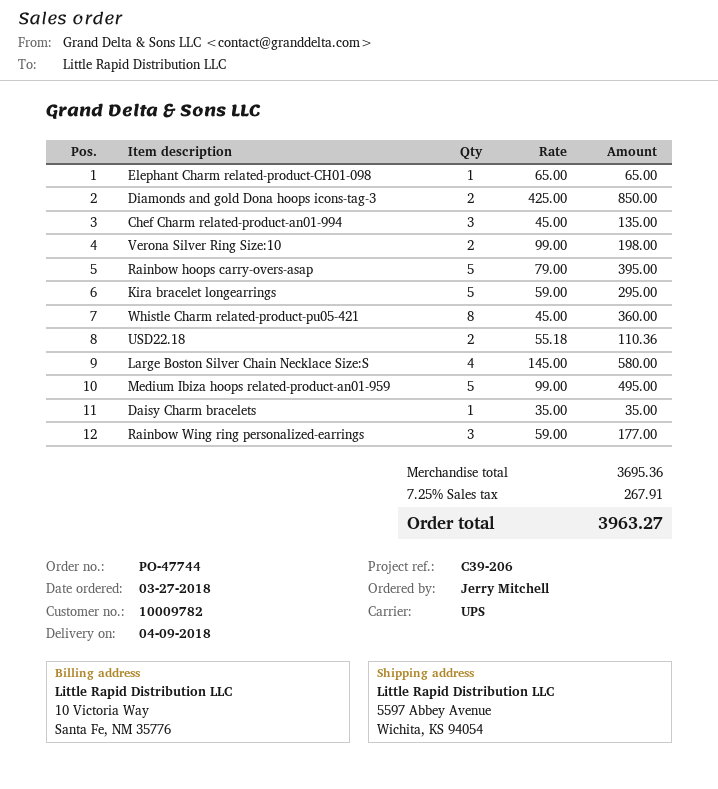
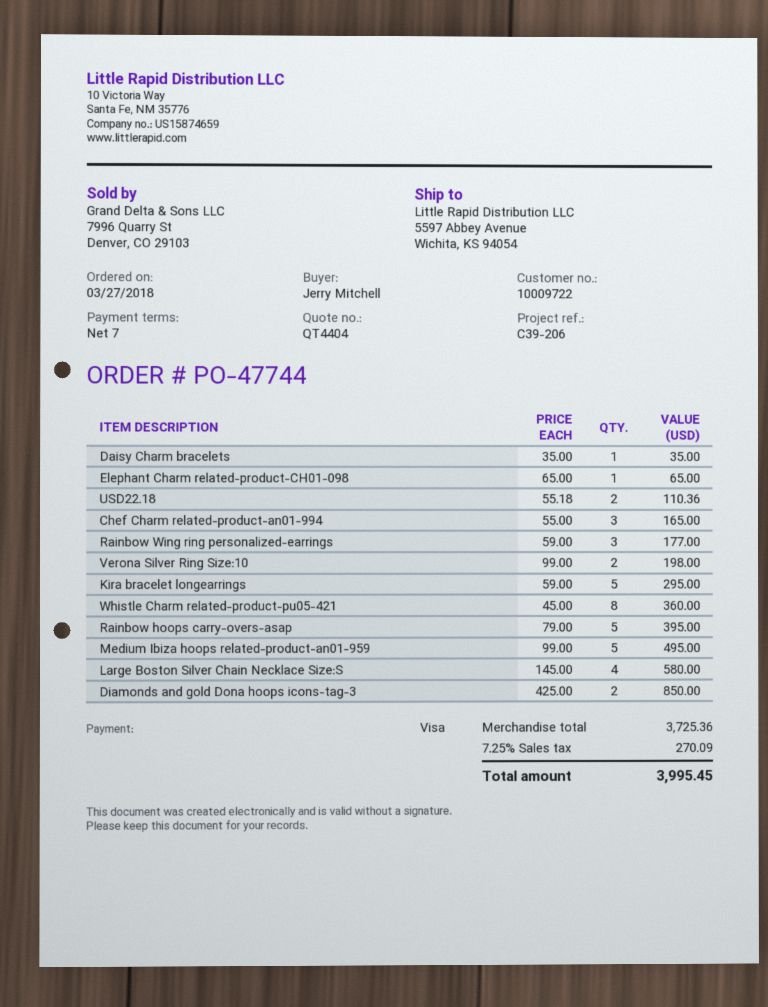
customer number: 10009782 -> 10009722
Chef Charm related-product-an01-994: 3 x 45.00 = 135.00 -> 3 x 55.00 = 165.00
subtotal: 3695.36 -> 3725.36
tax: 7.25% = 267.91 -> 7.25% = 270.09
total: 3963.27 -> 3995.45

